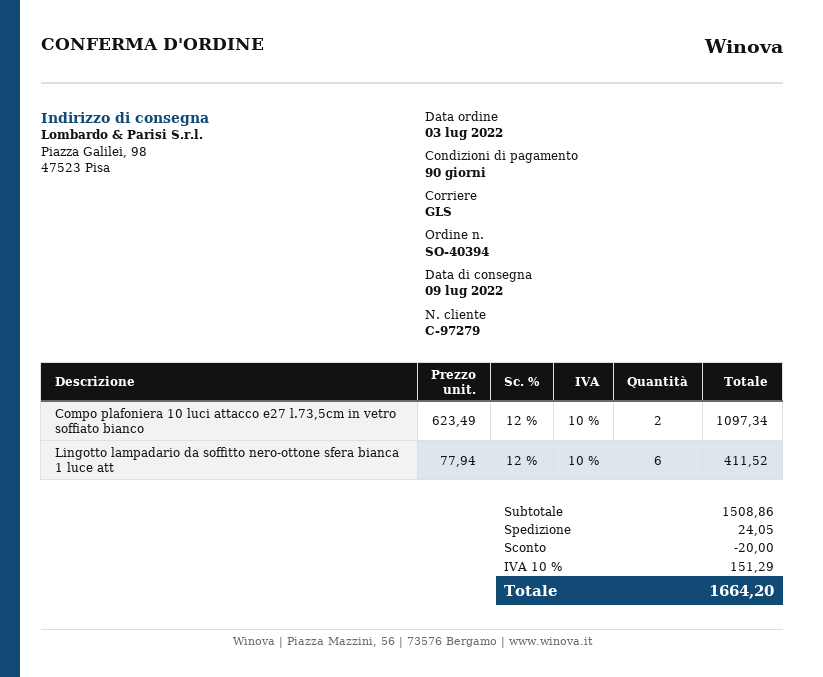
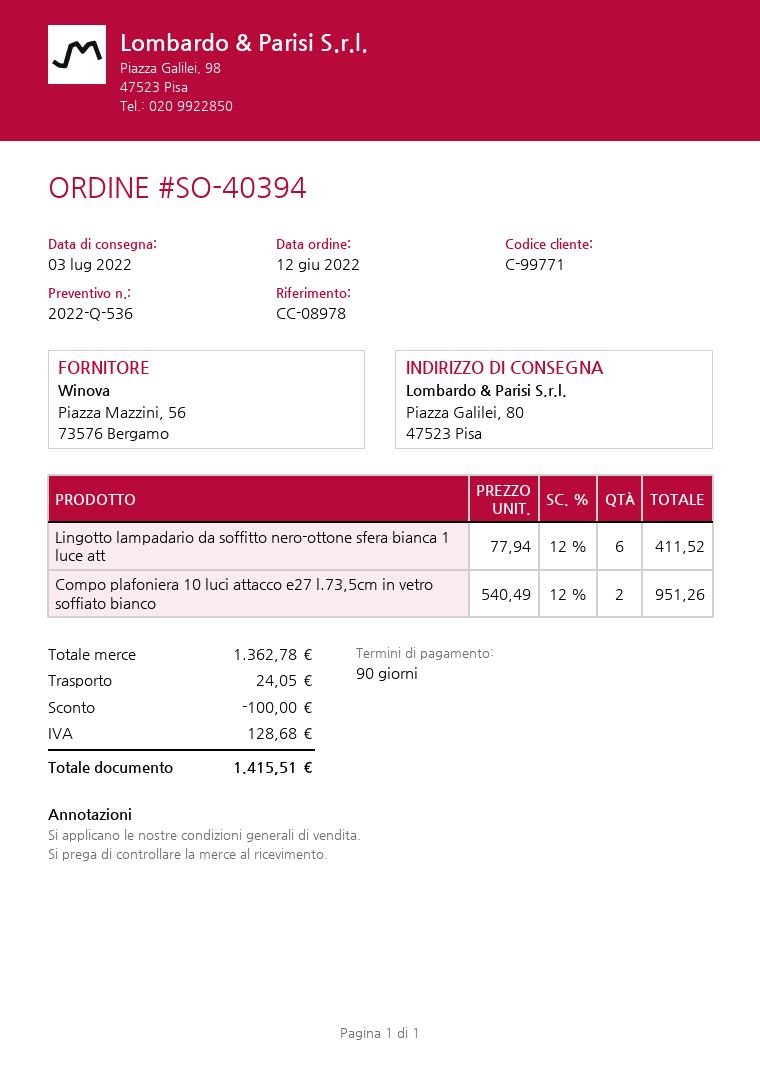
order date: 2022-07-03 -> 2022-06-12
delivery date: 2022-07-09 -> 2022-07-03
customer number: C-97279 -> C-99771
ship to: Piazza Galilei, 98, 47523 Pisa -> Piazza Galilei, 80, 47523 Pisa
Compo plafoniera 10 luci attacco e27 l.73,5cm in vetro soffiato bianco: 2 x 623.49 - 12% = 1097.34 -> 2 x 540.49 - 12% = 951.26
subtotal: 1508.86 -> 1362.78
discount: 20.00 -> 100.00
tax: 151.29 -> 128.68
total: 1664.20 -> 1415.51

